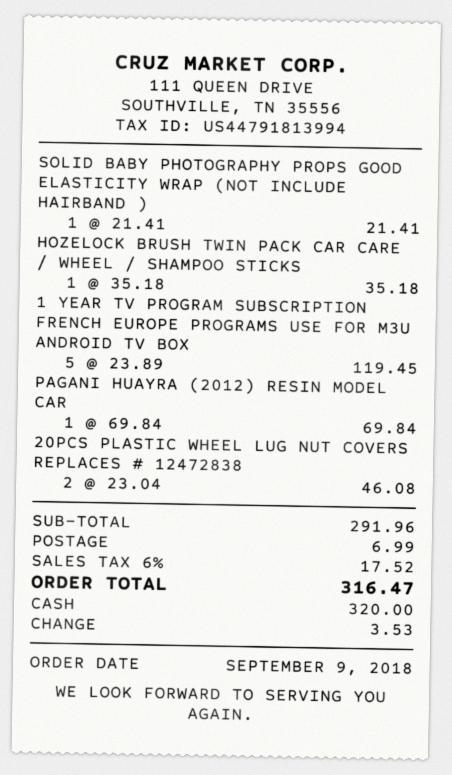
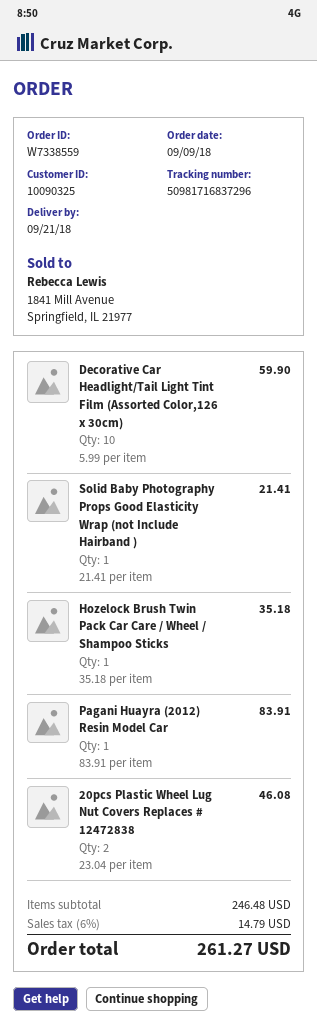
1 YEAR TV PROGRAM SUBSCRIPTION FRENCH EUROPE PROGRAMS USE FOR M3U ANDROID TV BOX: 5 x 23.89 = 119.45 -> none
PAGANI HUAYRA (2012) RESIN MODEL CAR: 1 x 69.84 = 69.84 -> 1 x 83.91 = 83.91
Decorative Car Headlight/Tail Light Tint Film (Assorted Color,126 x 30cm): none -> 10 x 5.99 = 59.90
subtotal: 291.96 -> 246.48
shipping: 6.99 -> none
tax: 6% = 17.52 -> 6% = 14.79
total: 316.47 -> 261.27

